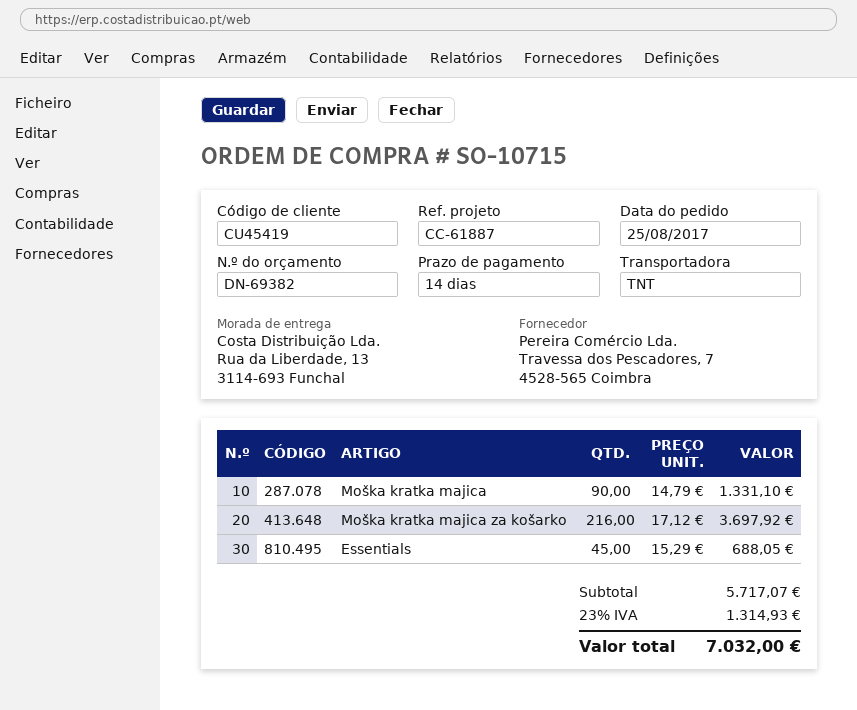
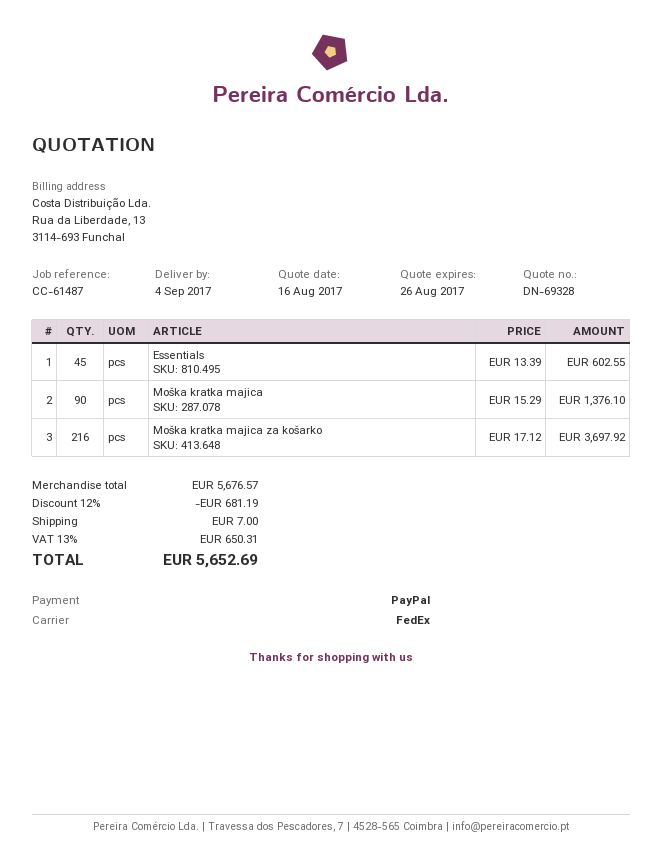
quote number: DN-69382 -> DN-69328
reference: CC-61887 -> CC-61487
shipping method: TNT -> FedEx
Moška kratka majica: 90 x 14.79 = 1331.10 -> 90 x 15.29 = 1376.10
Essentials: 45 x 15.29 = 688.05 -> 45 x 13.39 = 602.55
subtotal: 5717.07 -> 5676.57
discount: none -> 12% = 681.19
shipping: none -> 7.00
tax: 23% = 1314.93 -> 13% = 650.31
total: 7032.00 -> 5652.69

